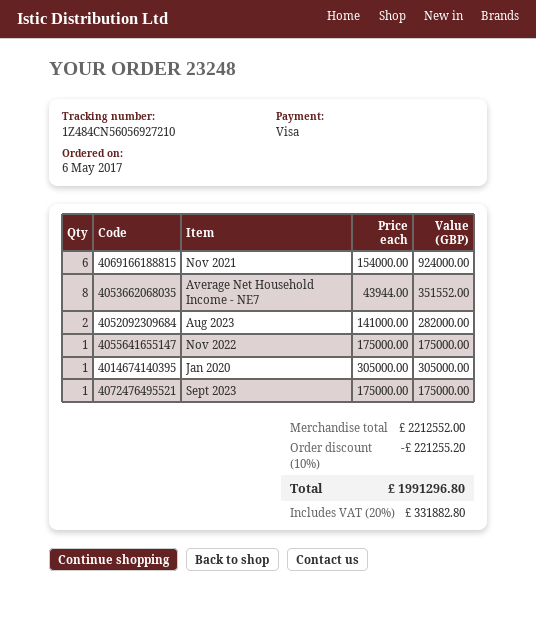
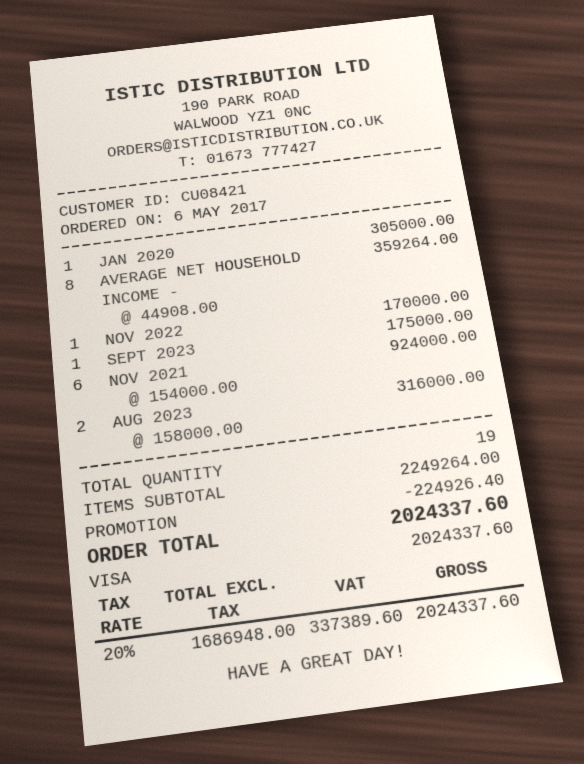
Average Net Household Income - NE7: 8 x 43944.00 = 351552.00 -> 8 x 44908.00 = 359264.00
Aug 2023: 2 x 141000.00 = 282000.00 -> 2 x 158000.00 = 316000.00
Nov 2022: 1 x 175000.00 = 175000.00 -> 1 x 170000.00 = 170000.00
subtotal: 2212552.00 -> 2249264.00
discount: 221255.20 -> 224926.40
tax: 20% = 331882.80 -> 20% = 337389.60
total: 1991296.80 -> 2024337.60

